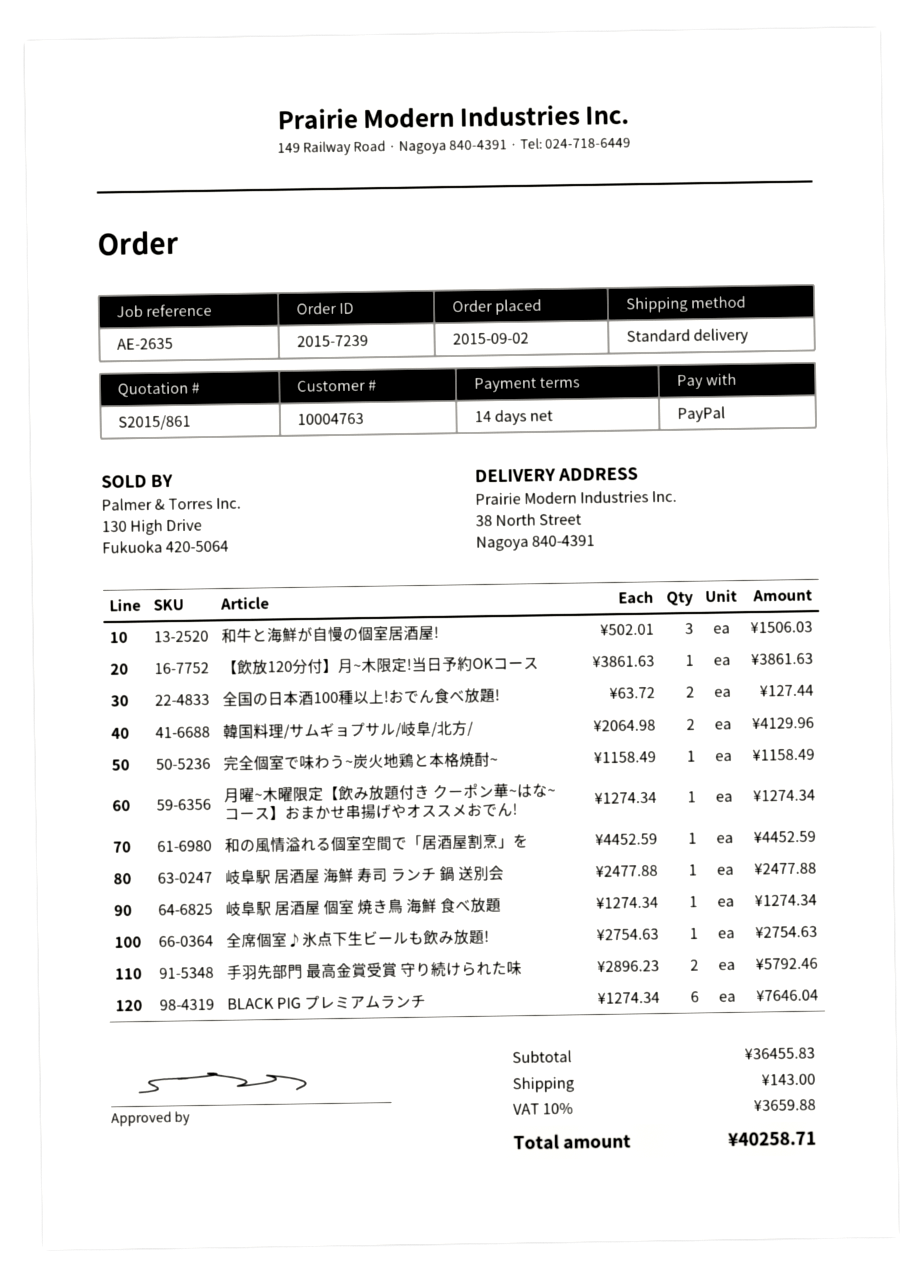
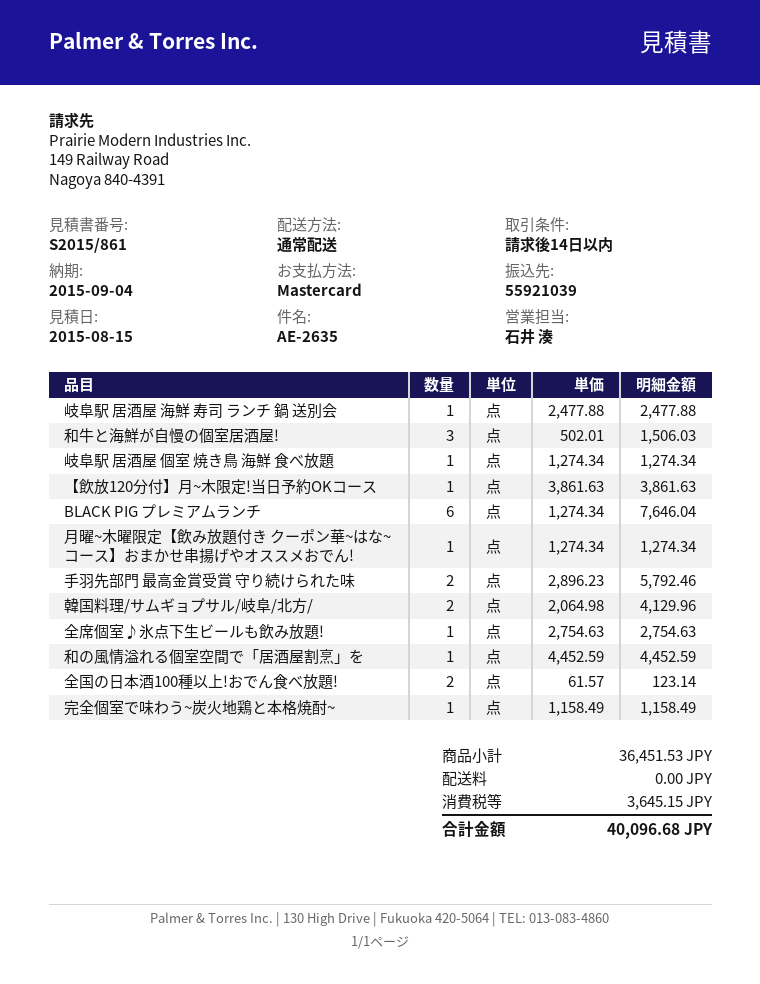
payment method: PayPal -> Mastercard
全国の日本酒100種以上!おでん食べ放題!: 2 x 63.72 = 127.44 -> 2 x 61.57 = 123.14
subtotal: 36455.83 -> 36451.53
shipping: 143.00 -> 0.00
tax: 3659.88 -> 3645.15
total: 40258.71 -> 40096.68

